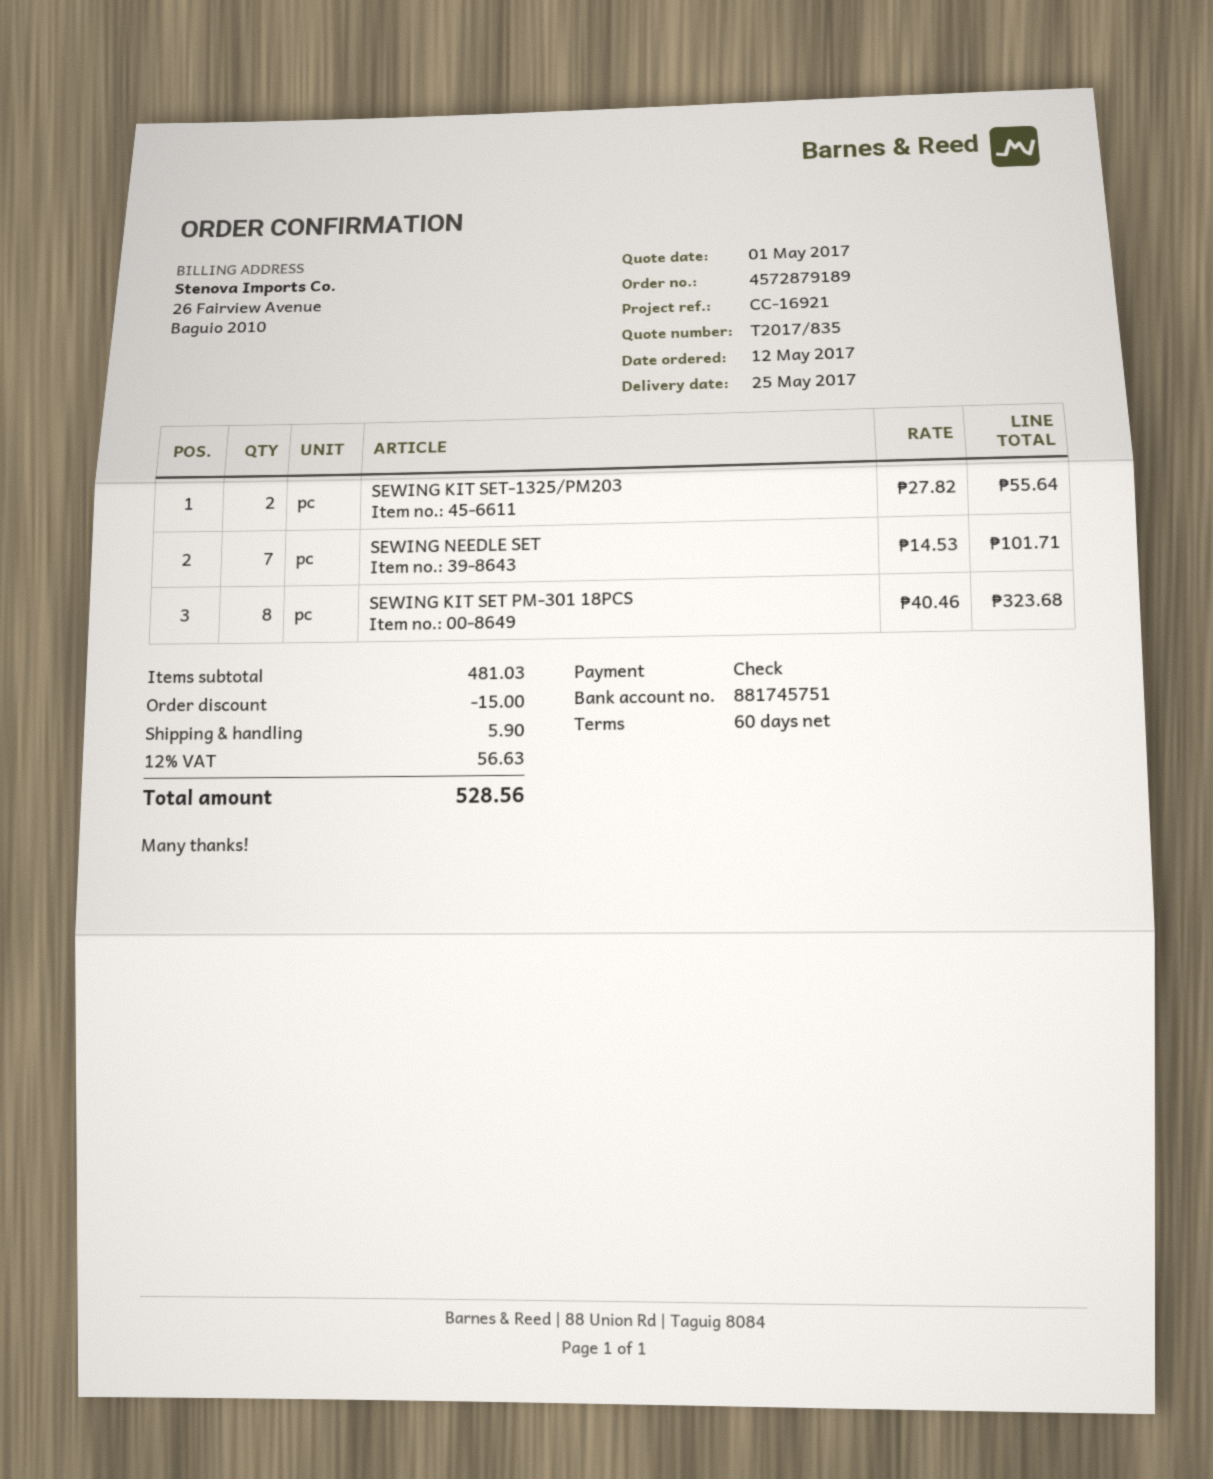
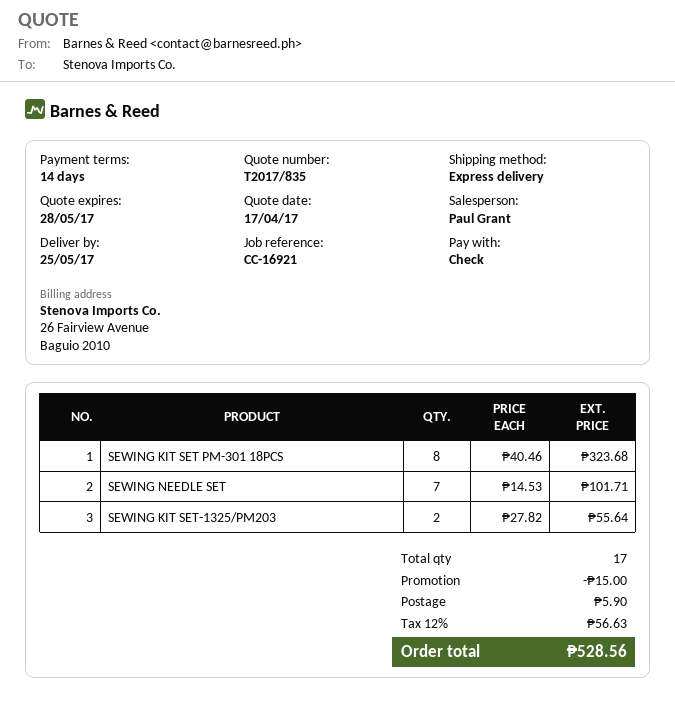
quote date: 2017-05-01 -> 2017-04-17
payment terms: 60 days -> 14 days

